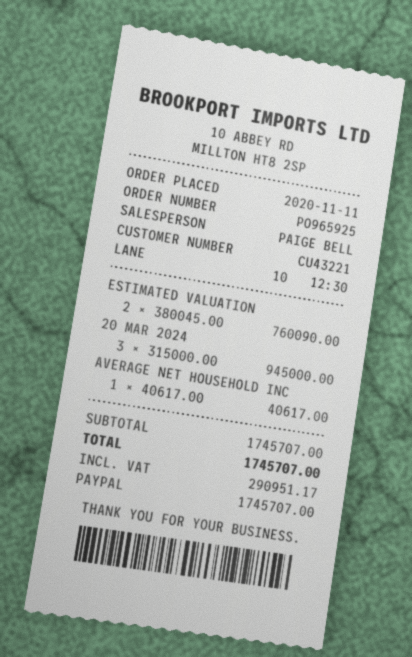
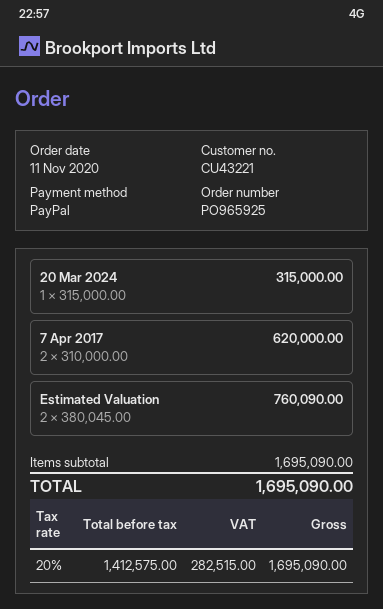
20 MAR 2024: 3 x 315000.00 = 945000.00 -> 1 x 315000.00 = 315000.00
AVERAGE NET HOUSEHOLD INC: 1 x 40617.00 = 40617.00 -> none
7 Apr 2017: none -> 2 x 310000.00 = 620000.00
subtotal: 1745707.00 -> 1695090.00
tax: 290951.17 -> 282515.00
total: 1745707.00 -> 1695090.00

